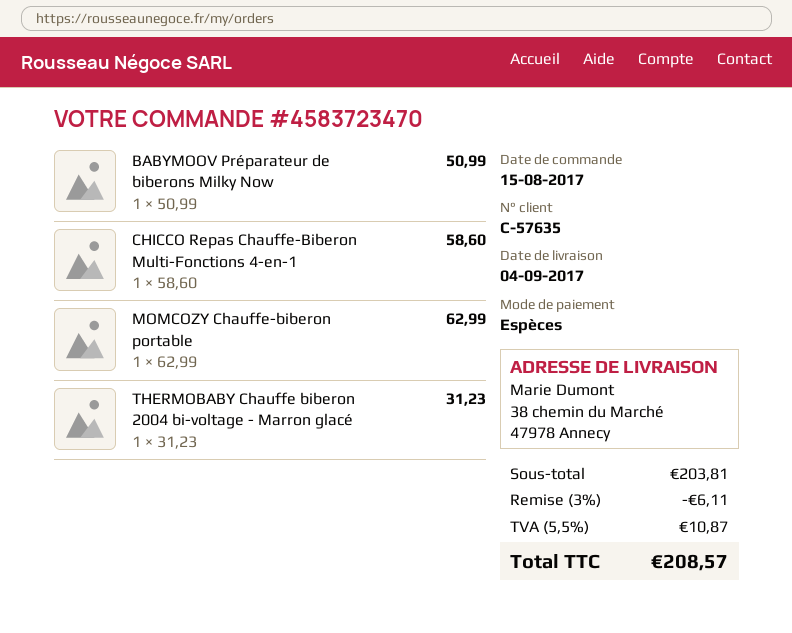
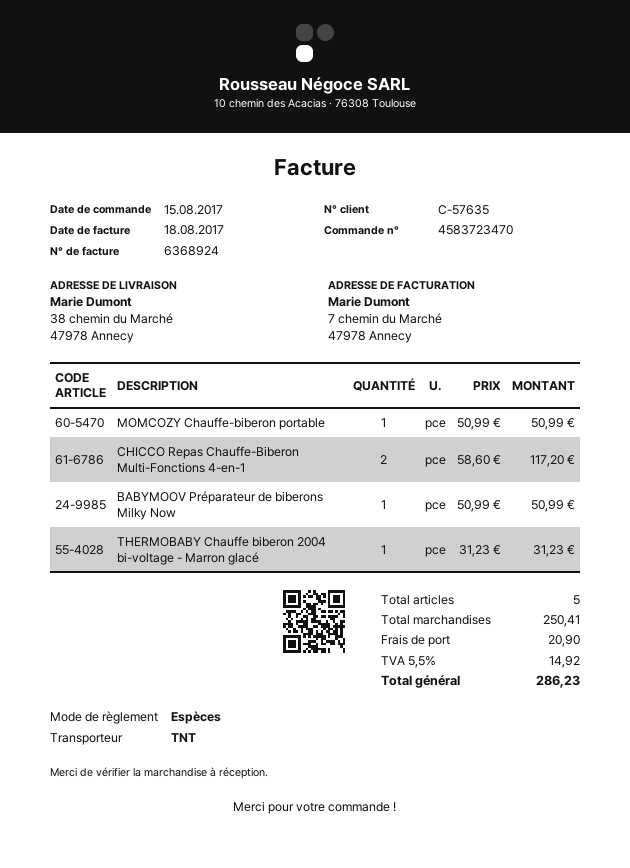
CHICCO Repas Chauffe-Biberon Multi-Fonctions 4-en-1: 1 x 58.60 = 58.60 -> 2 x 58.60 = 117.20
MOMCOZY Chauffe-biberon portable: 1 x 62.99 = 62.99 -> 1 x 50.99 = 50.99
subtotal: 203.81 -> 250.41
discount: 3% = 6.11 -> none
shipping: none -> 20.90
tax: 5.5% = 10.87 -> 5.5% = 14.92
total: 208.57 -> 286.23

